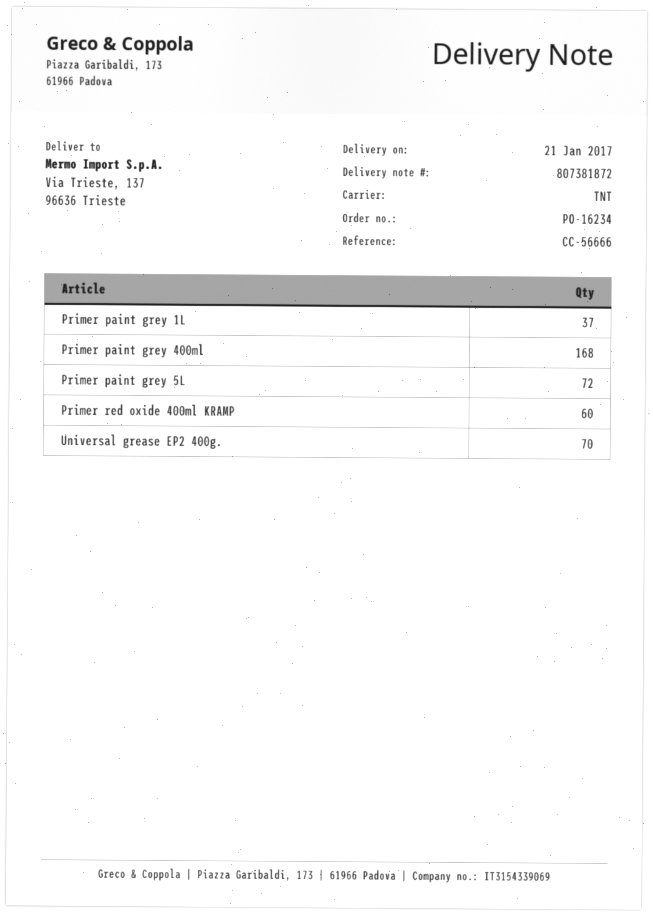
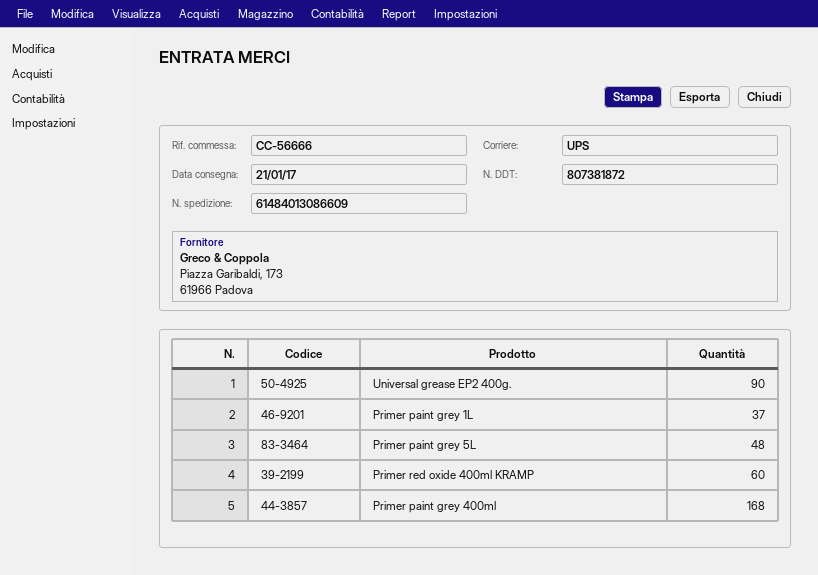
shipping method: TNT -> UPS
Primer paint grey 5L: 72 -> 48
Universal grease EP2 400g.: 70 -> 90

